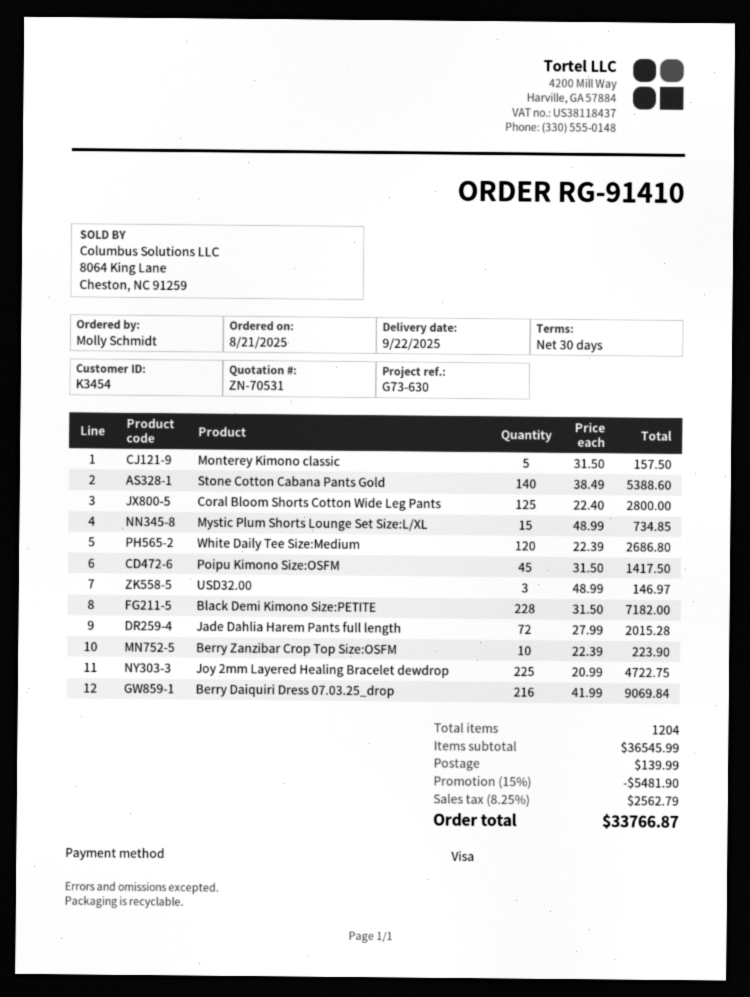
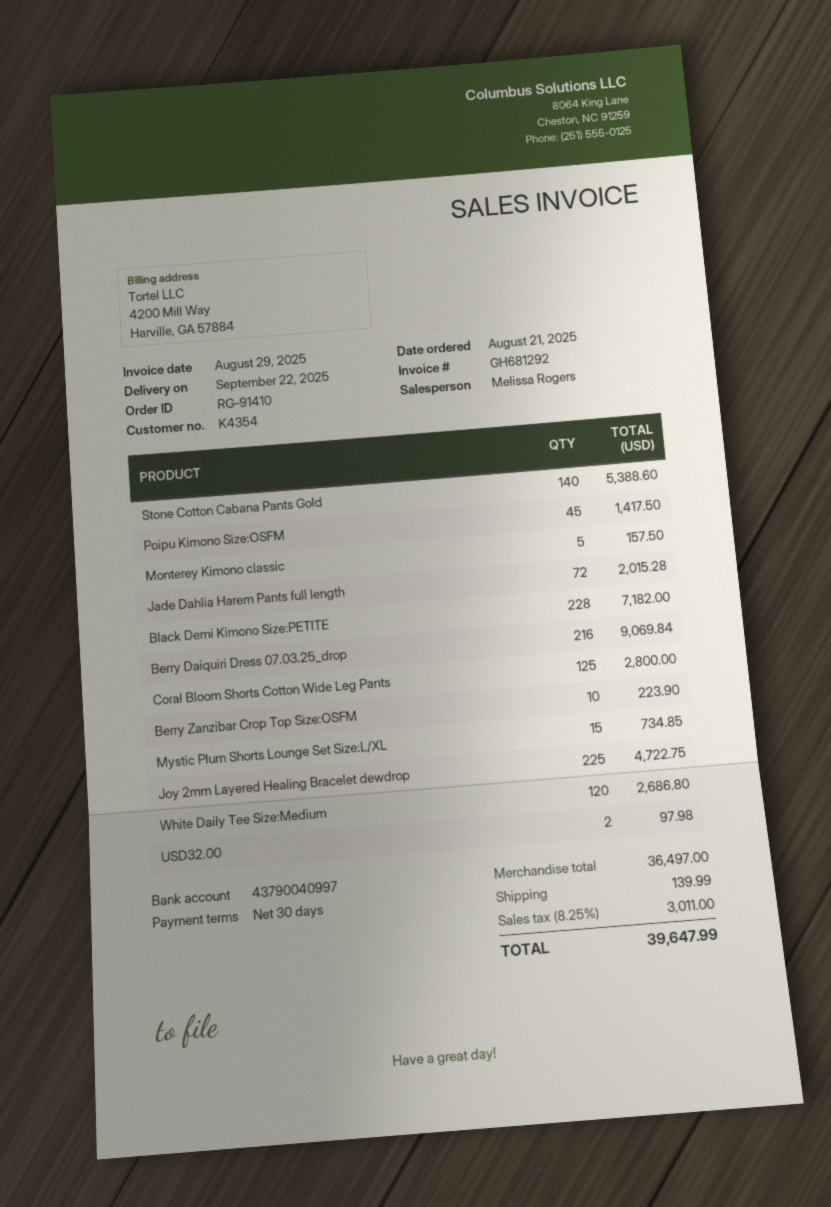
customer number: K3454 -> K4354
USD32.00: 3 for 146.97 -> 2 for 97.98
subtotal: 36545.99 -> 36497.00
discount: 15% = 5481.90 -> none
tax: 8.25% = 2562.79 -> 8.25% = 3011.00
total: 33766.87 -> 39647.99

